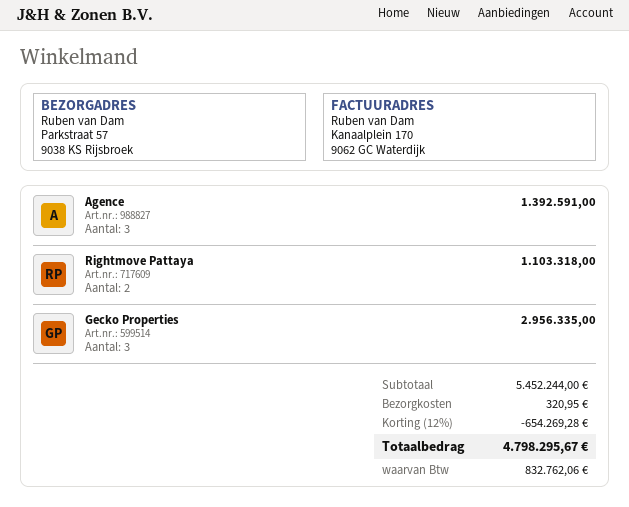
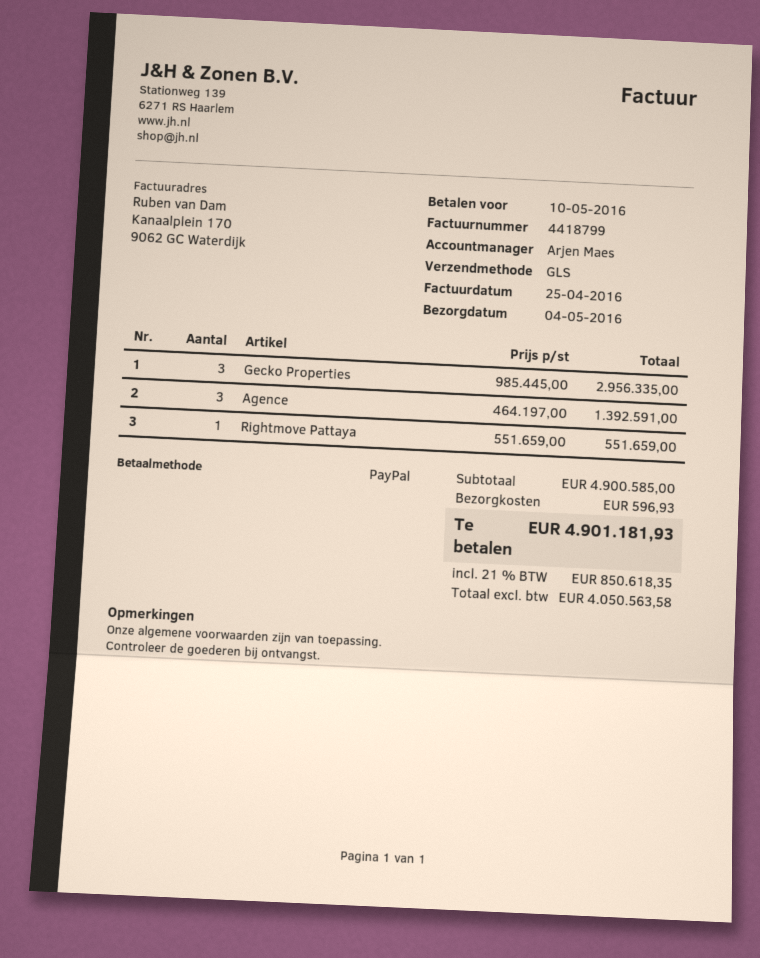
Rightmove Pattaya: 2 for 1103318.00 -> 1 for 551659.00
subtotal: 5452244.00 -> 4900585.00
discount: 12% = 654269.28 -> none
shipping: 320.95 -> 596.93
tax: 832762.06 -> 850618.35
total: 4798295.67 -> 4901181.93

